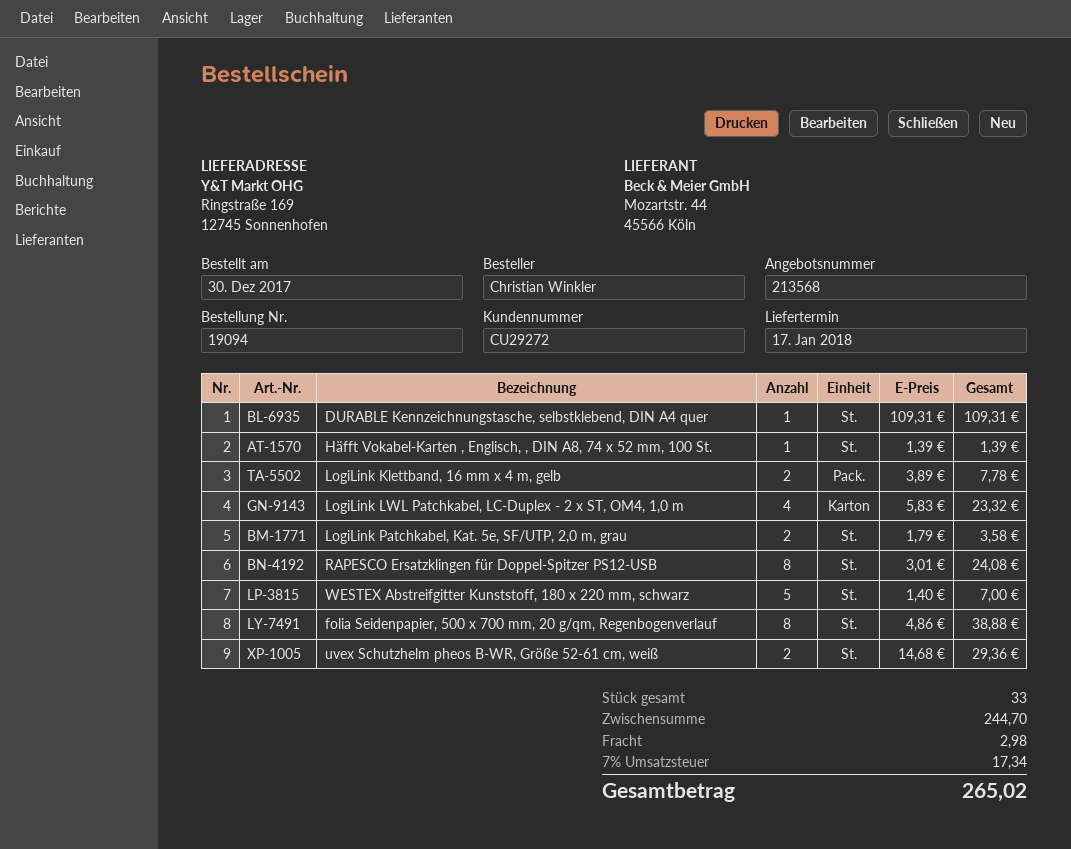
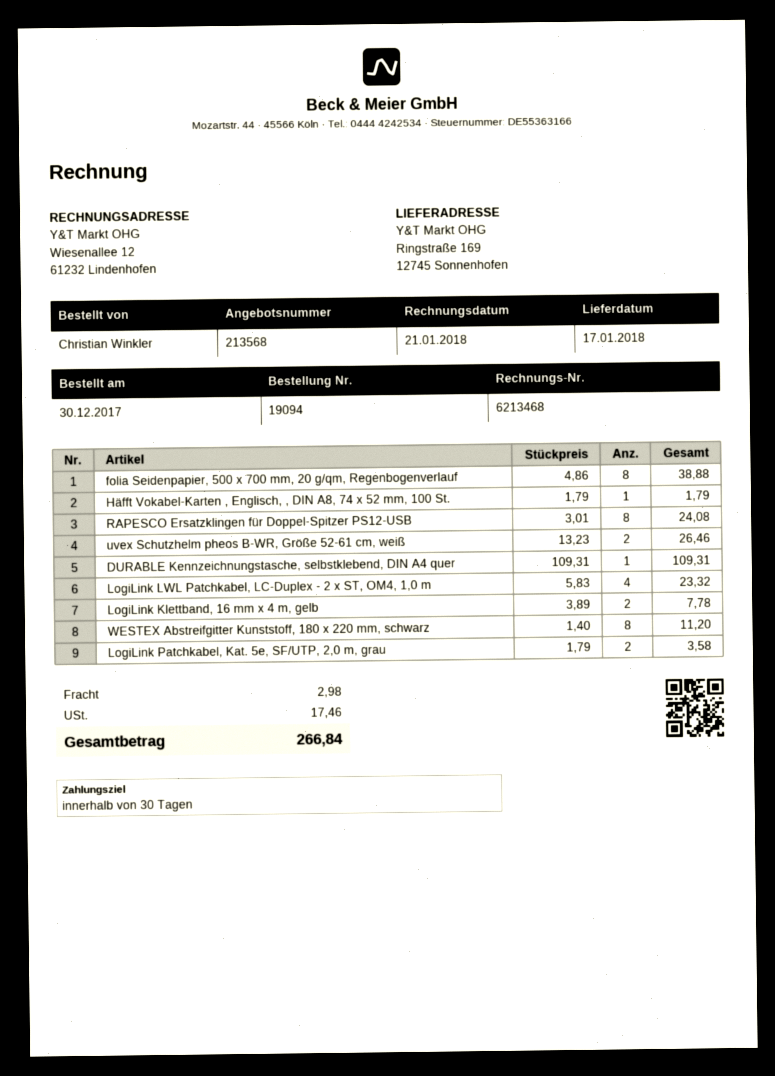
Häfft Vokabel-Karten , Englisch, , DIN A8, 74 x 52 mm, 100 St.: 1 x 1.39 = 1.39 -> 1 x 1.79 = 1.79
WESTEX Abstreifgitter Kunststoff, 180 x 220 mm, schwarz: 5 x 1.40 = 7.00 -> 8 x 1.40 = 11.20
uvex Schutzhelm pheos B-WR, Größe 52-61 cm, weiß: 2 x 14.68 = 29.36 -> 2 x 13.23 = 26.46
tax: 17.34 -> 17.46
total: 265.02 -> 266.84

